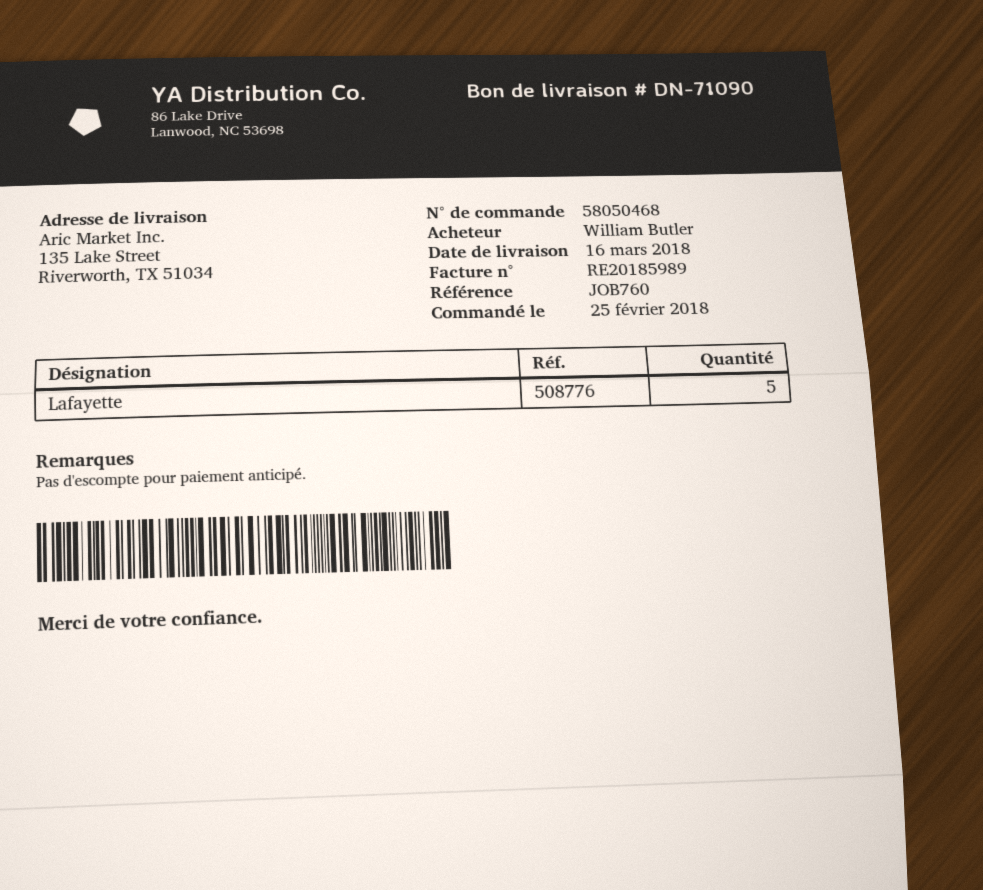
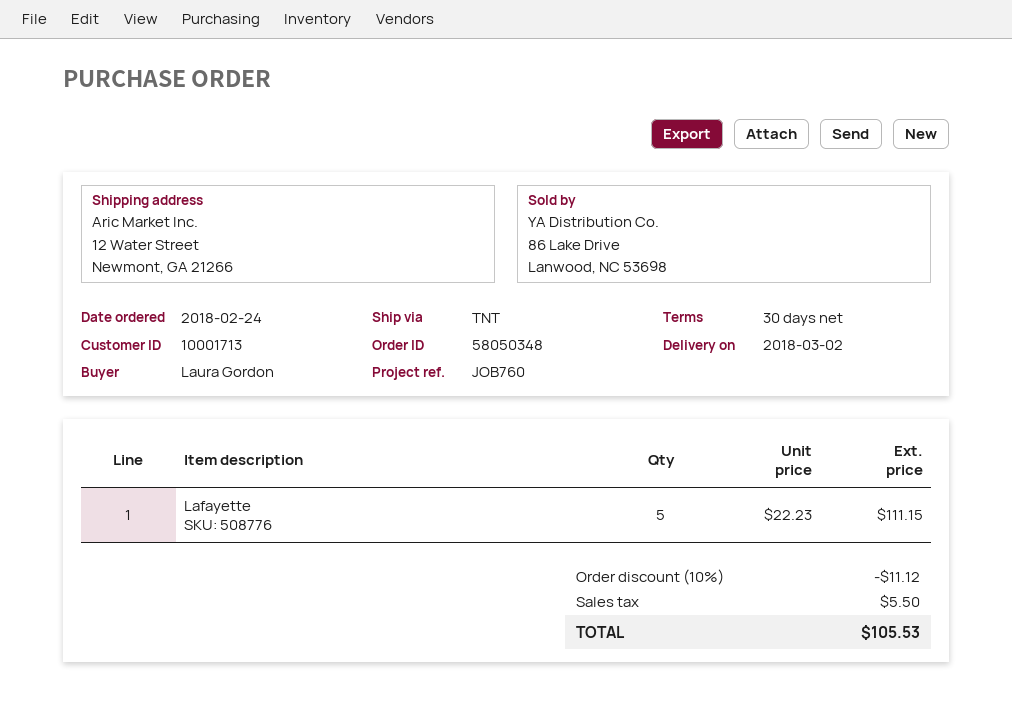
order number: 58050468 -> 58050348
order date: 2018-02-25 -> 2018-02-24
delivery date: 2018-03-16 -> 2018-03-02
ordered by: William Butler -> Laura Gordon
ship to: 135 Lake Street, Riverworth, TX 51034 -> 12 Water Street, Newmont, GA 21266

